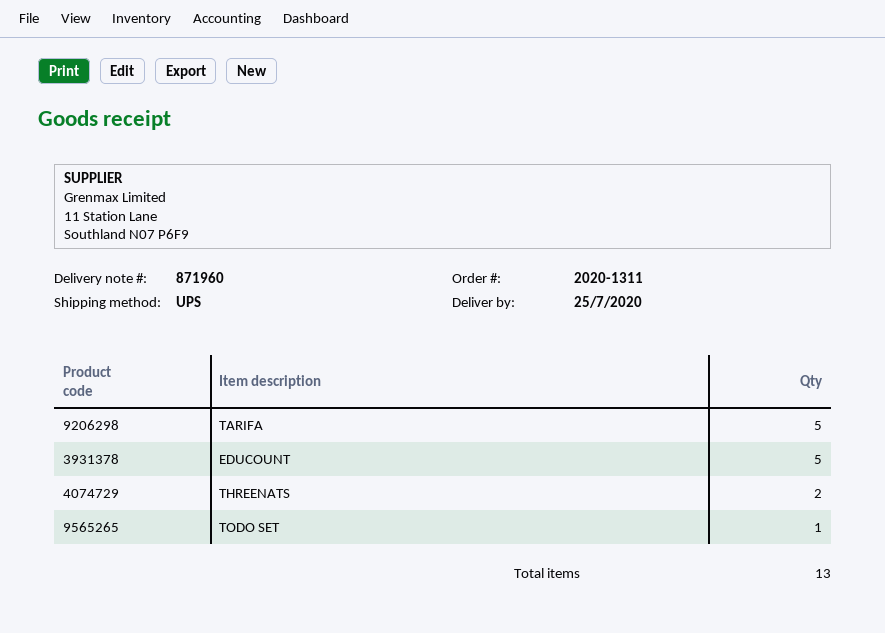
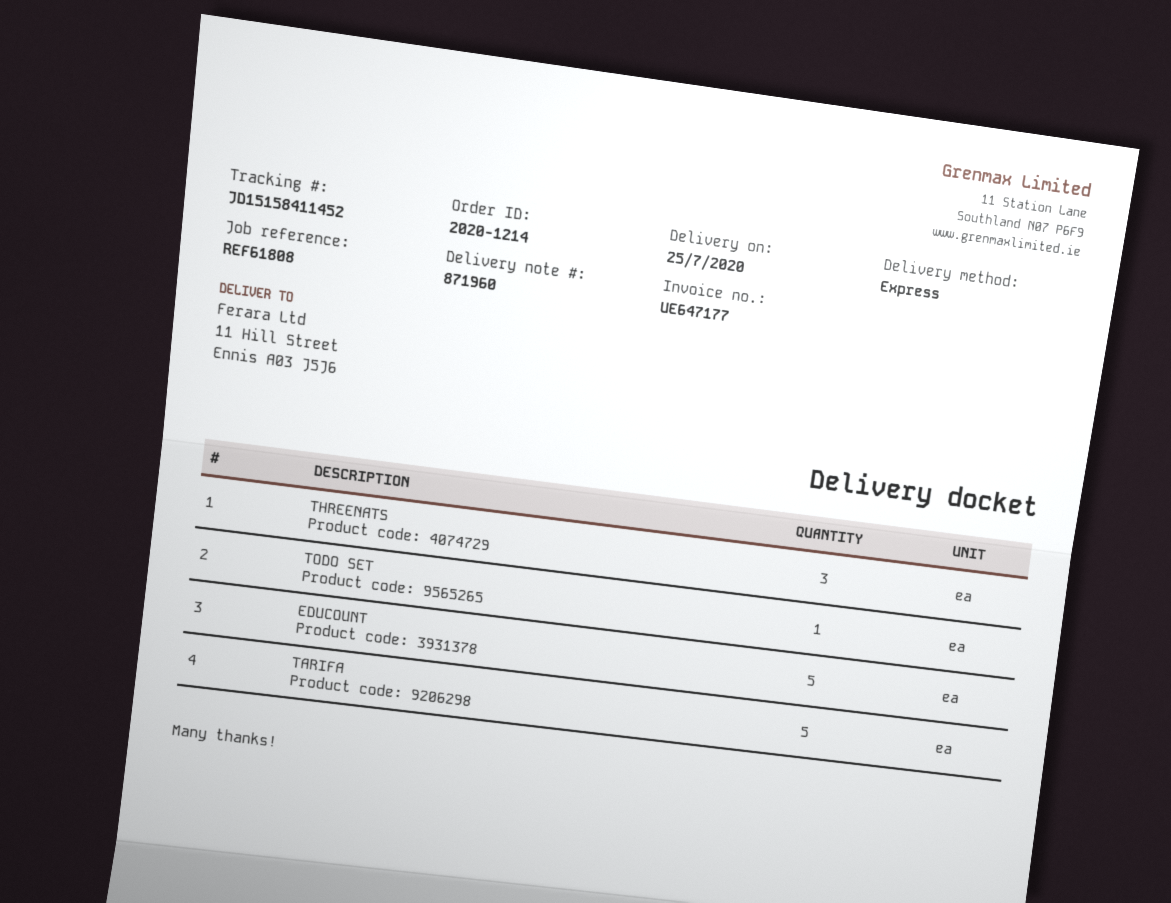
order number: 2020-1311 -> 2020-1214
shipping method: UPS -> express
THREENATS: 2 -> 3

